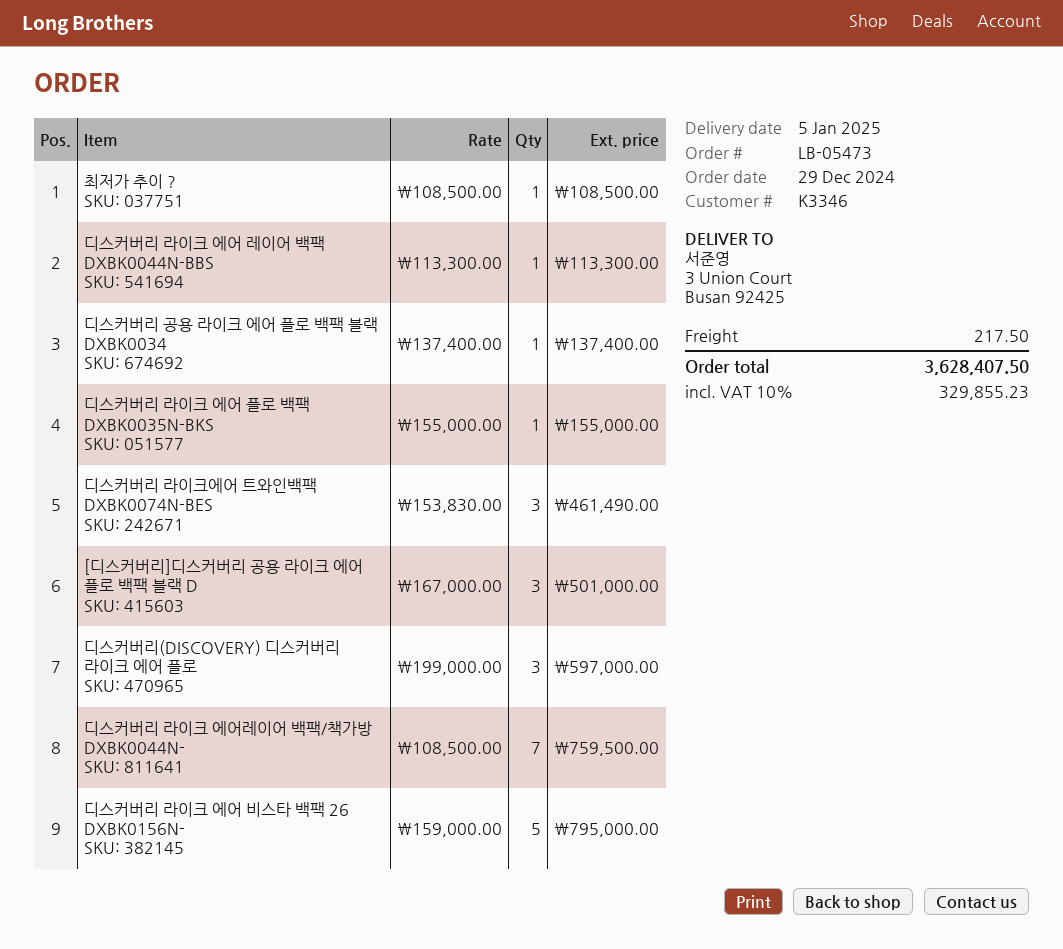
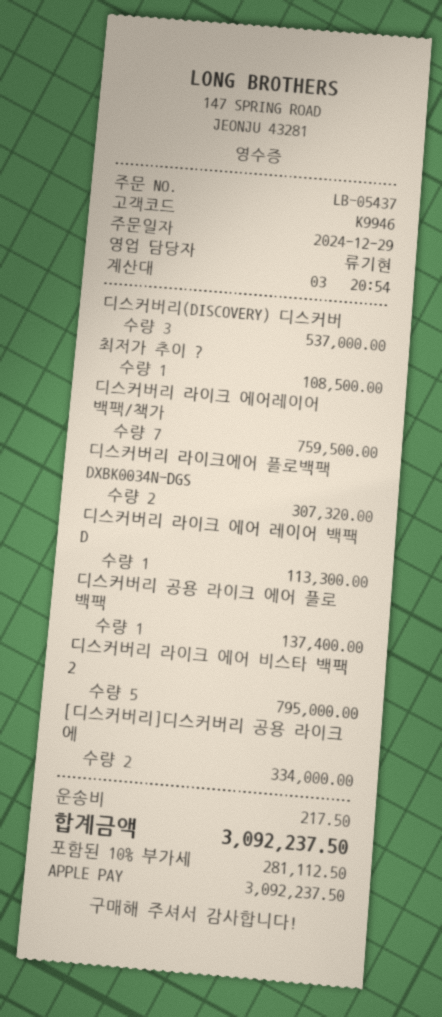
order number: LB-05473 -> LB-05437
customer number: K3346 -> K9946
디스커버리 라이크 에어 플로 백팩 DXBK0035N-BKS: 1 for 155000.00 -> none
디스커버리 라이크에어 트와인백팩 DXBK0074N-BES: 3 for 461490.00 -> none
[디스커버리]디스커버리 공용 라이크 에어 플로 백팩 블랙 D: 3 for 501000.00 -> 2 for 334000.00
디스커버리(DISCOVERY) 디스커버리 라이크 에어 플로: 3 for 597000.00 -> 3 for 537000.00
디스커버리 라이크에어 플로백팩 DXBK0034N-DGS: none -> 2 for 307320.00
tax: 10% = 329855.23 -> 10% = 281112.50
total: 3628407.50 -> 3092237.50

